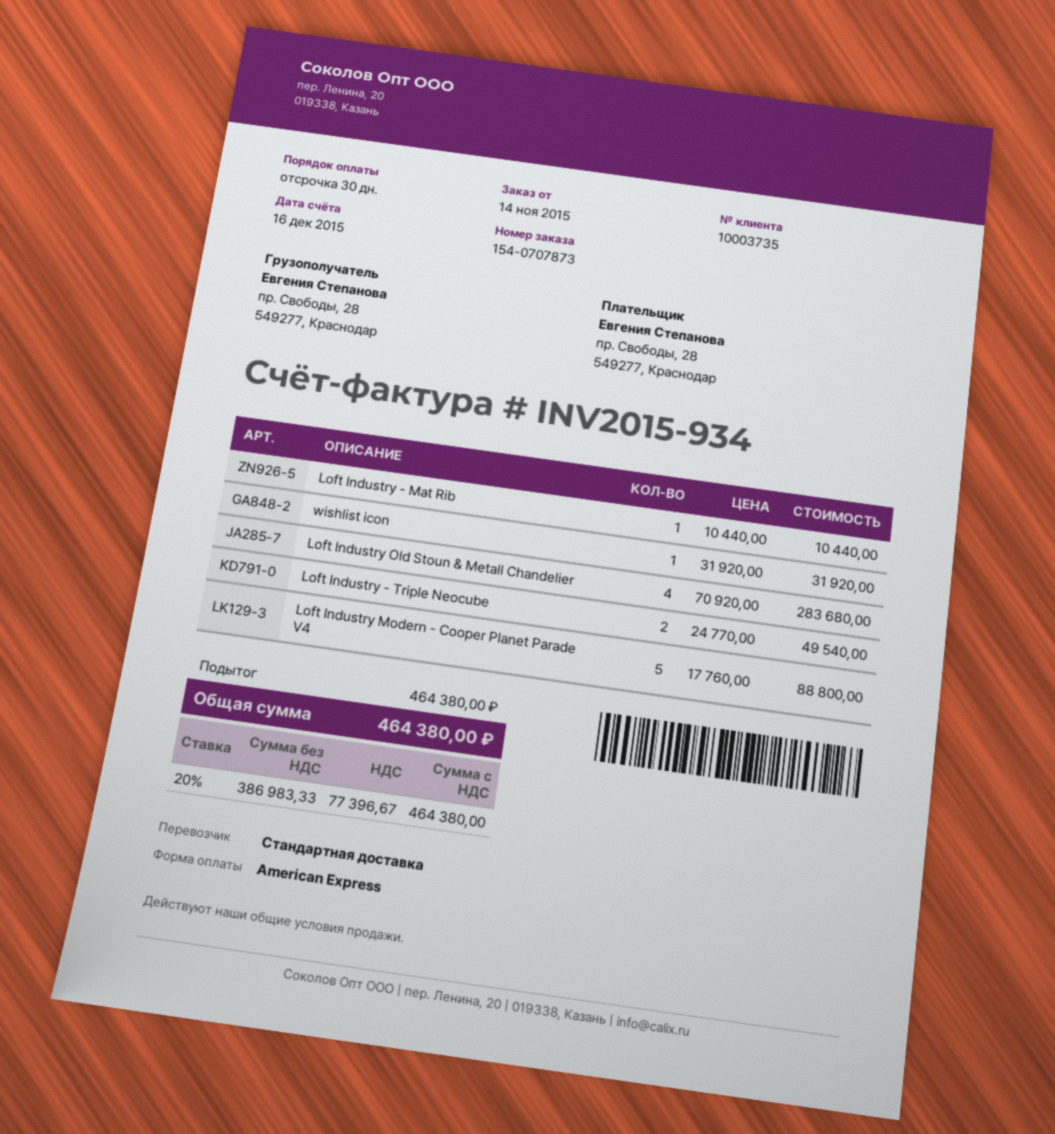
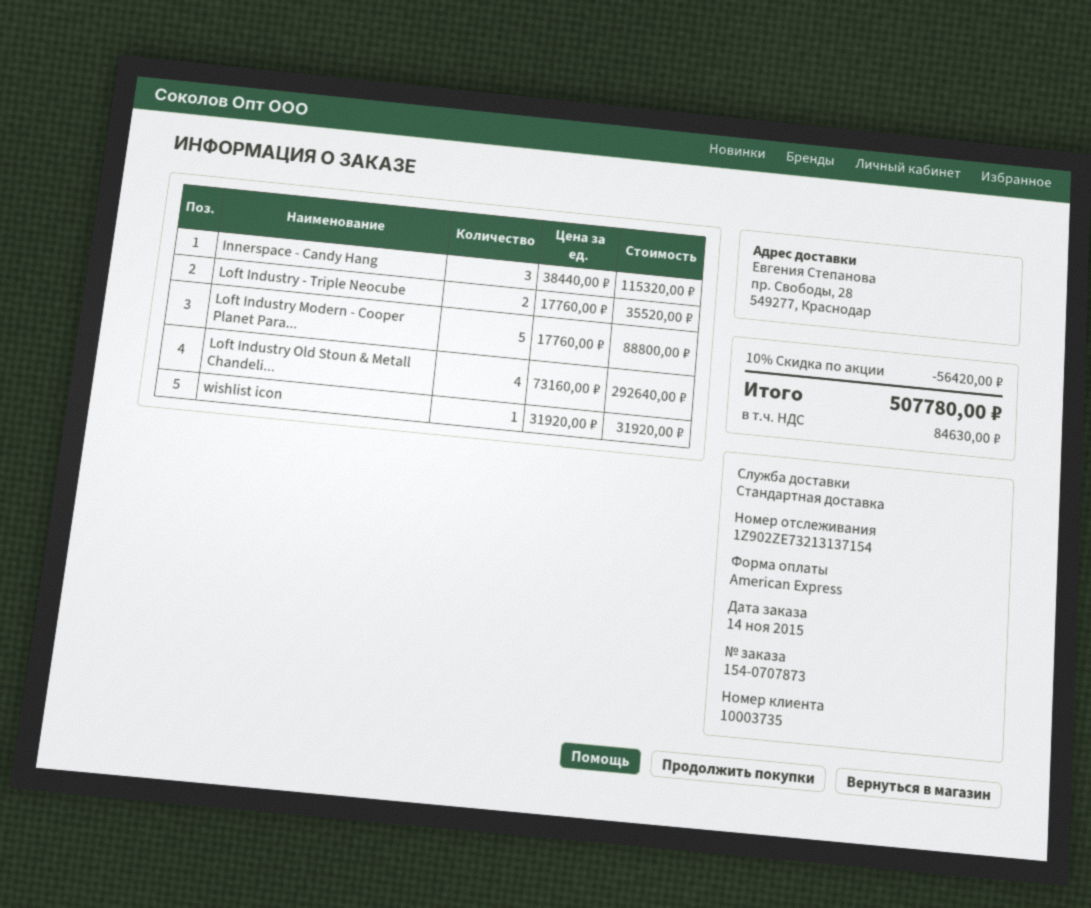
Loft Industry - Mat Rib: 1 x 10440.00 = 10440.00 -> none
Loft Industry Old Stoun & Metall Chandelier: 4 x 70920.00 = 283680.00 -> 4 x 73160.00 = 292640.00
Loft Industry - Triple Neocube: 2 x 24770.00 = 49540.00 -> 2 x 17760.00 = 35520.00
Innerspace - Candy Hang: none -> 3 x 38440.00 = 115320.00
discount: none -> 10% = 56420.00
tax: 77396.67 -> 84630.00
total: 464380.00 -> 507780.00

